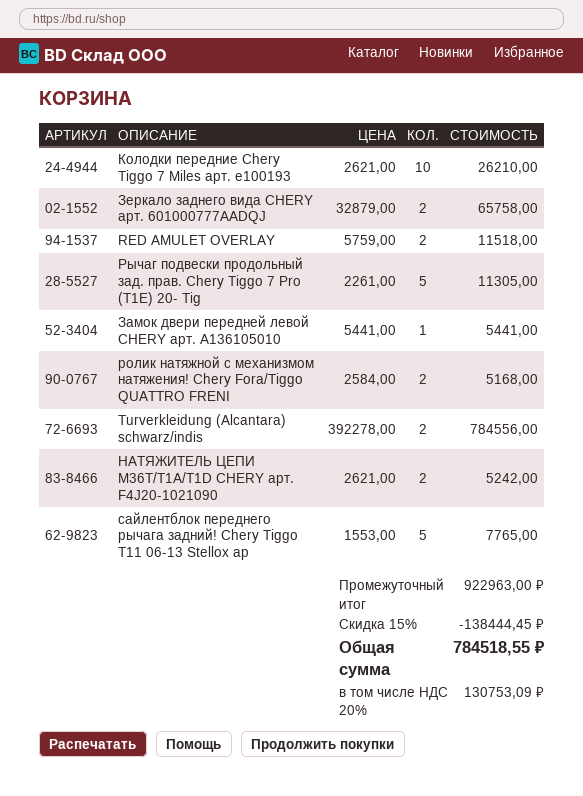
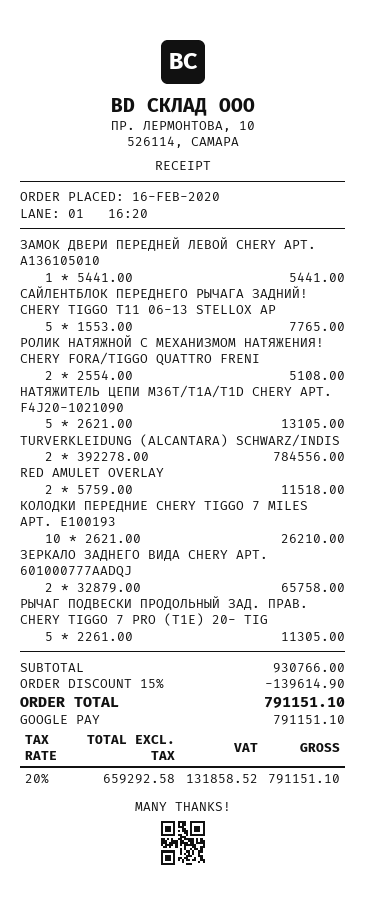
ролик натяжной c механизмом натяжения! Chery Fora/Tiggo QUATTRO FRENI: 2 x 2584.00 = 5168.00 -> 2 x 2554.00 = 5108.00
НАТЯЖИТЕЛЬ ЦЕПИ M36T/T1A/T1D CHERY арт. F4J20-1021090: 2 x 2621.00 = 5242.00 -> 5 x 2621.00 = 13105.00
subtotal: 922963.00 -> 930766.00
discount: 15% = 138444.45 -> 15% = 139614.90
tax: 20% = 130753.09 -> 20% = 131858.52
total: 784518.55 -> 791151.10

